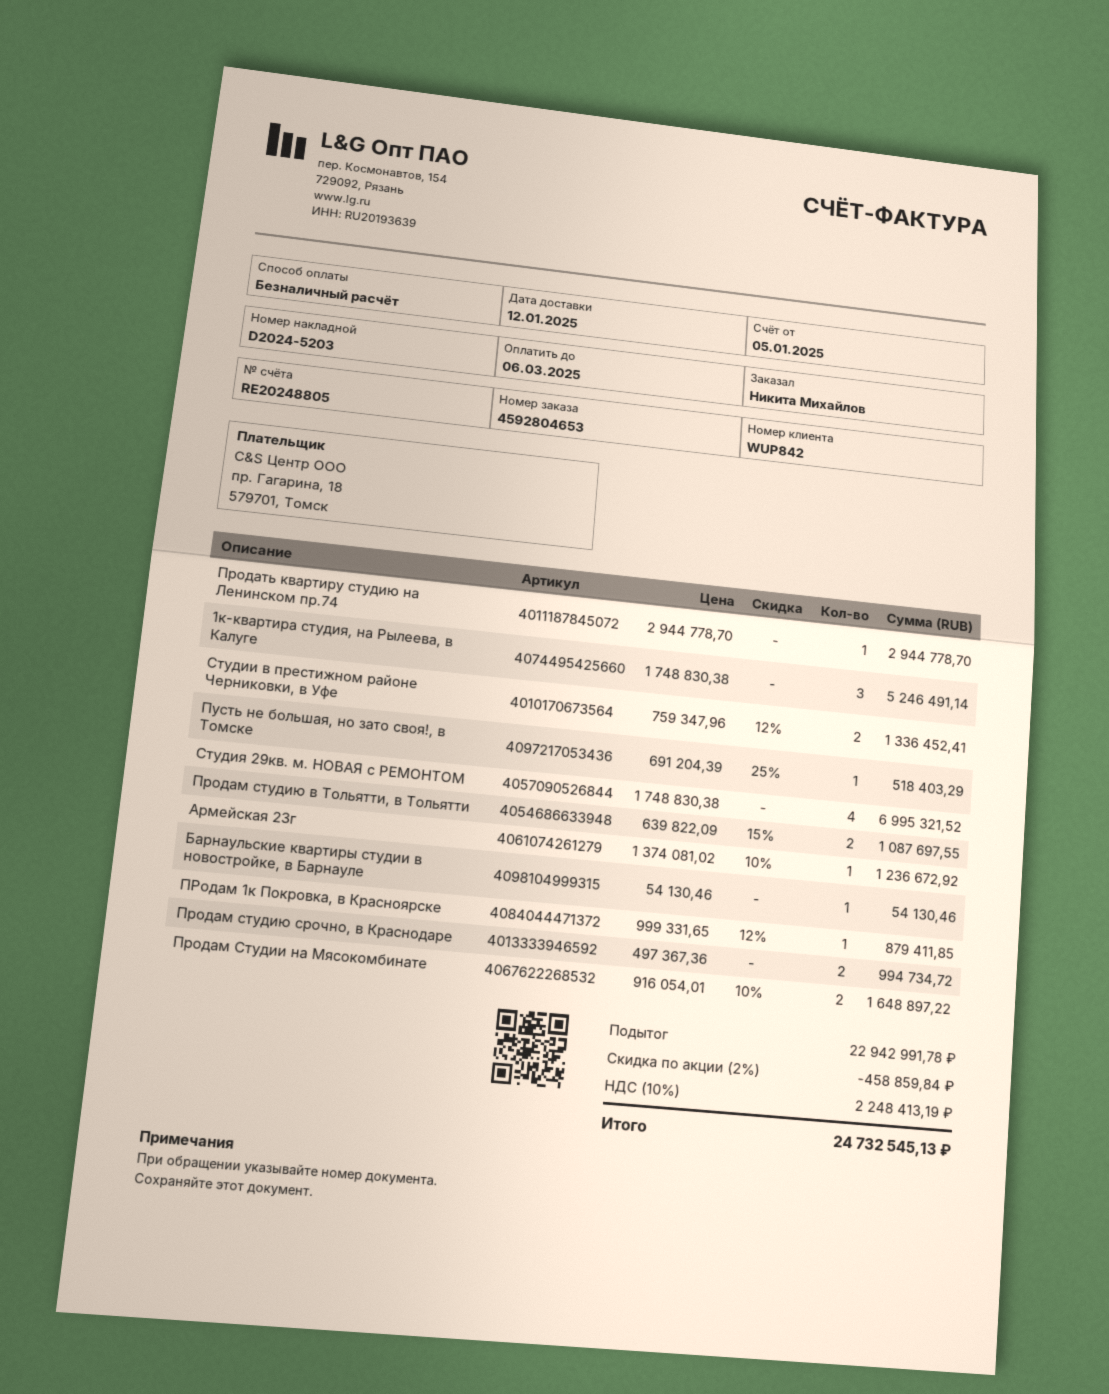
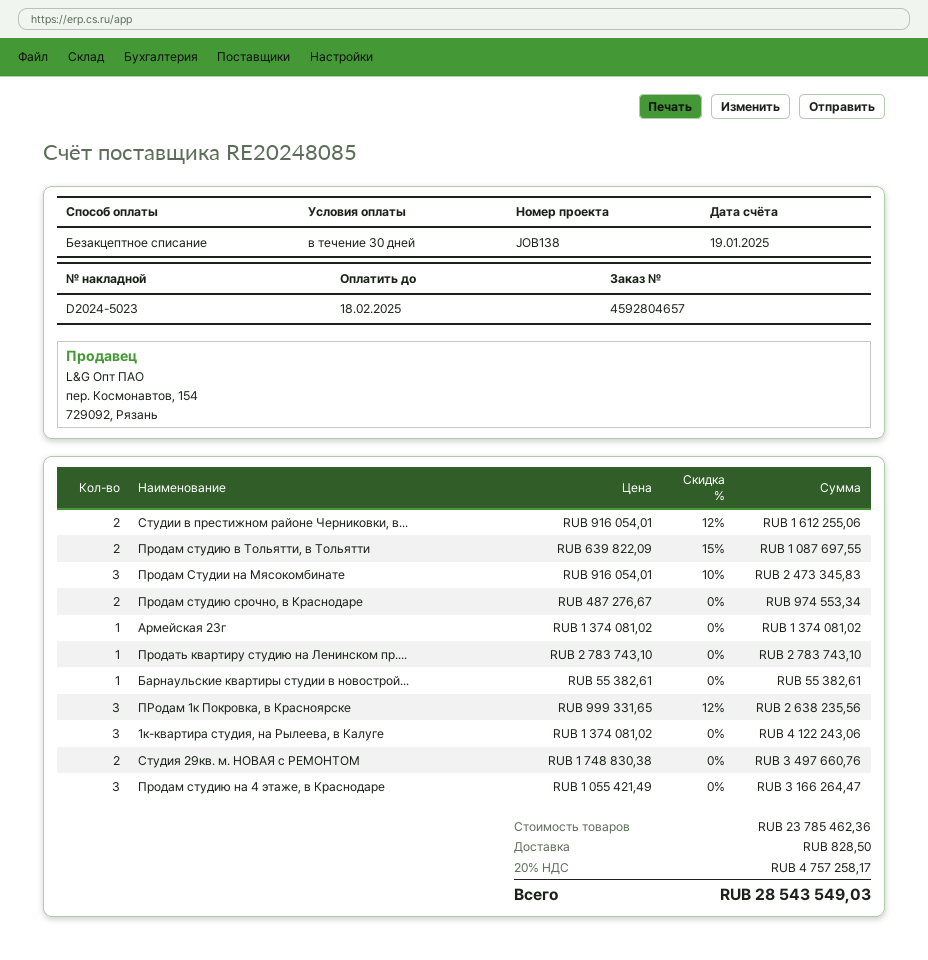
order number: 4592804653 -> 4592804657
delivery note number: D2024-5203 -> D2024-5023
invoice number: RE20248805 -> RE20248085
invoice date: 2025-01-05 -> 2025-01-19
due date: 2025-03-06 -> 2025-02-18
payment method: bank transfer -> direct debit
Продать квартиру студию на Ленинском пр.74: 1 x 2944778.70 = 2944778.70 -> 1 x 2783743.10 = 2783743.10
1к-квартира студия, на Рылеева, в Калуге: 3 x 1748830.38 = 5246491.14 -> 3 x 1374081.02 = 4122243.06
Студии в престижном районе Черниковки, в Уфе: 2 x 759347.96 - 12% = 1336452.41 -> 2 x 916054.01 - 12% = 1612255.06
Пусть не большая, но зато своя!, в Томске: 1 x 691204.39 - 25% = 518403.29 -> none
Студия 29кв. м. НОВАЯ с РЕМОНТОМ: 4 x 1748830.38 = 6995321.52 -> 2 x 1748830.38 = 3497660.76
Армейская 23г: 1 x 1374081.02 - 10% = 1236672.92 -> 1 x 1374081.02 = 1374081.02
Барнаульские квартиры студии в новостройке, в Барнауле: 1 x 54130.46 = 54130.46 -> 1 x 55382.61 = 55382.61
ПРодам 1к Покровка, в Красноярске: 1 x 999331.65 - 12% = 879411.85 -> 3 x 999331.65 - 12% = 2638235.56
Продам студию срочно, в Краснодаре: 2 x 497367.36 = 994734.72 -> 2 x 487276.67 = 974553.34
Продам Студии на Мясокомбинате: 2 x 916054.01 - 10% = 1648897.22 -> 3 x 916054.01 - 10% = 2473345.83
Продам студию на 4 этаже, в Краснодаре: none -> 3 x 1055421.49 = 3166264.47
subtotal: 22942991.78 -> 23785462.36
discount: 2% = 458859.84 -> none
shipping: none -> 828.50
tax: 10% = 2248413.19 -> 20% = 4757258.17
total: 24732545.13 -> 28543549.03

